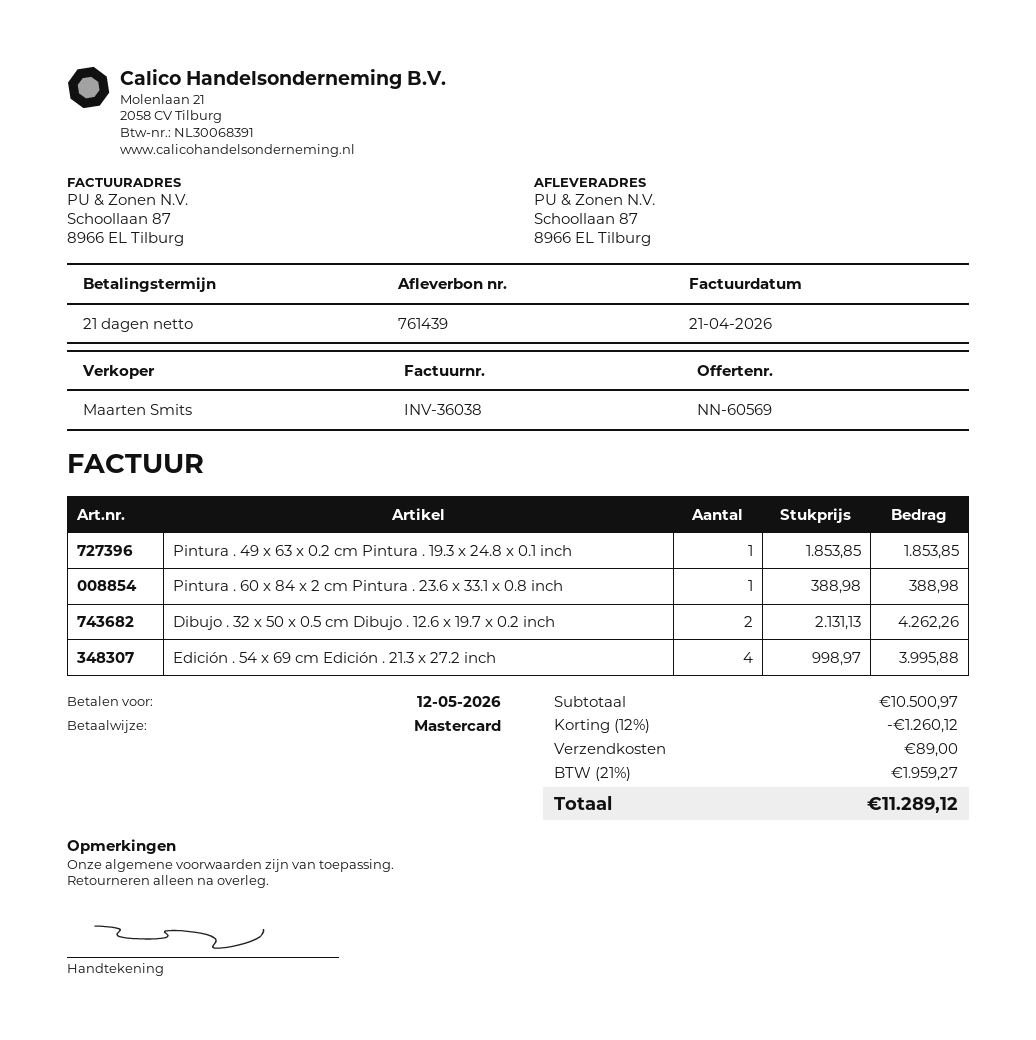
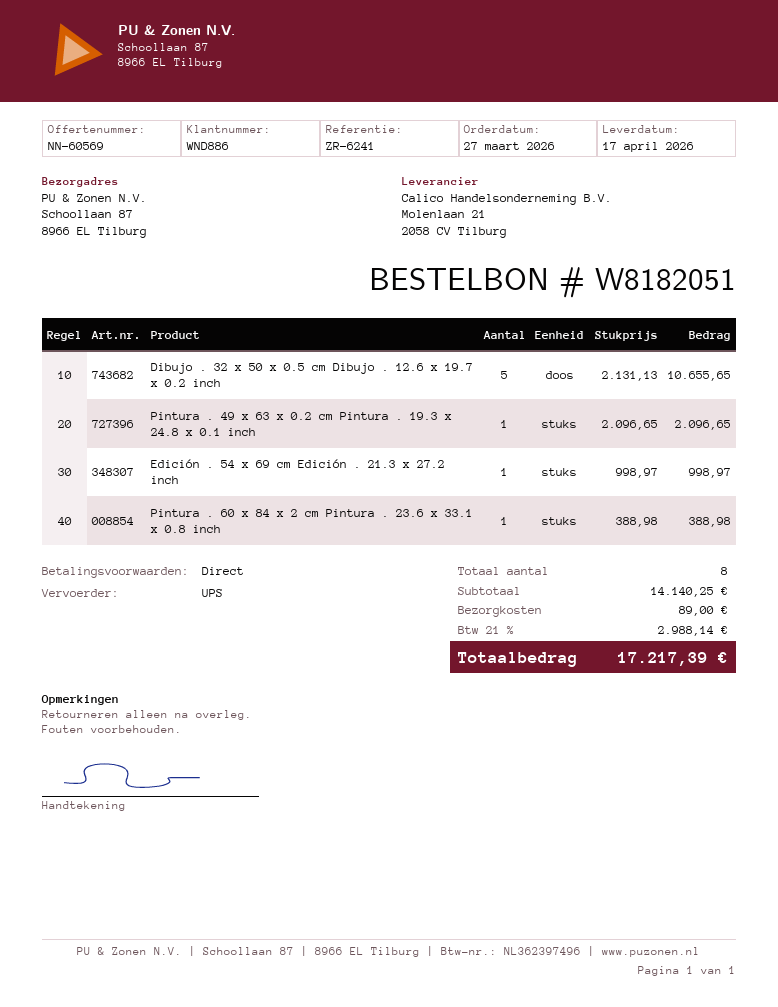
payment terms: 21 days -> on receipt
Pintura . 49 x 63 x 0.2 cm Pintura . 19.3 x 24.8 x 0.1 inch: 1 x 1853.85 = 1853.85 -> 1 x 2096.65 = 2096.65
Dibujo . 32 x 50 x 0.5 cm Dibujo . 12.6 x 19.7 x 0.2 inch: 2 x 2131.13 = 4262.26 -> 5 x 2131.13 = 10655.65
Edición . 54 x 69 cm Edición . 21.3 x 27.2 inch: 4 x 998.97 = 3995.88 -> 1 x 998.97 = 998.97
subtotal: 10500.97 -> 14140.25
discount: 12% = 1260.12 -> none
tax: 21% = 1959.27 -> 21% = 2988.14
total: 11289.12 -> 17217.39

